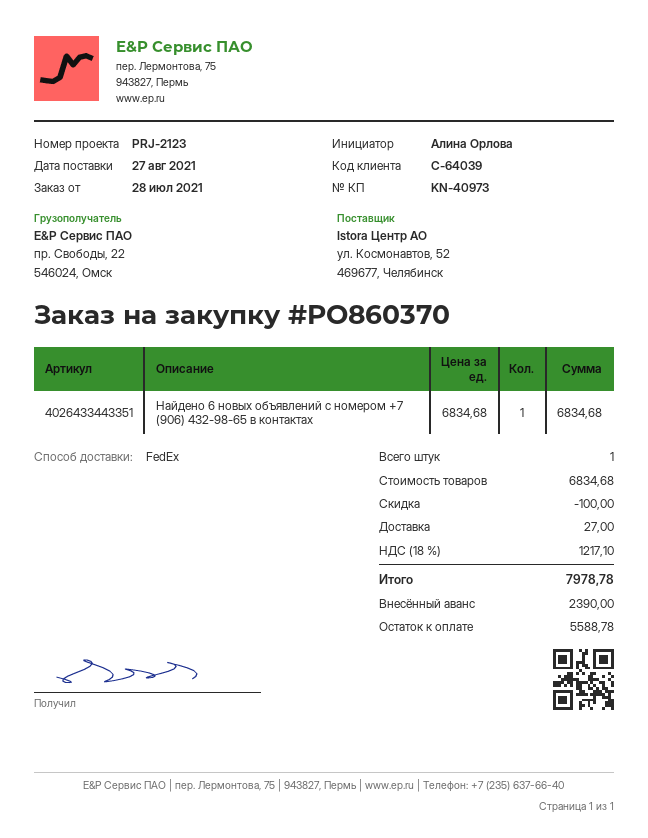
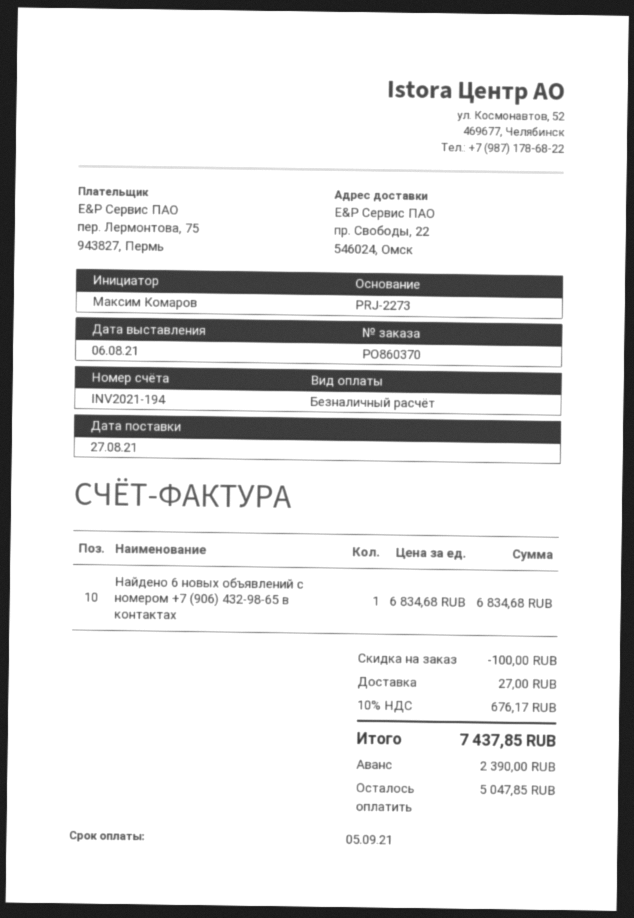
reference: PRJ-2123 -> PRJ-2273
ordered by: Алина Орлова -> Максим Комаров
tax: 18% = 1217.10 -> 10% = 676.17
total: 7978.78 -> 7437.85
balance: 5588.78 -> 5047.85

